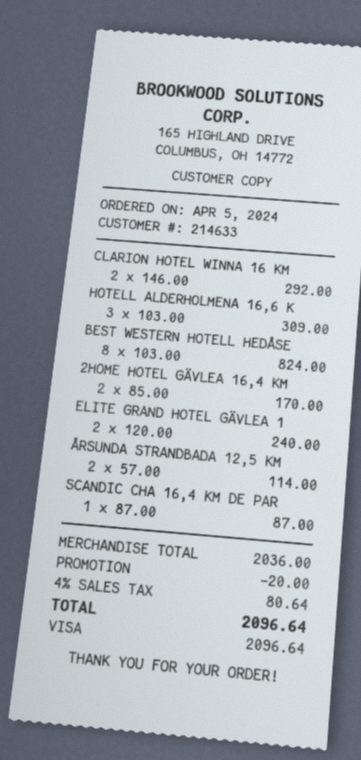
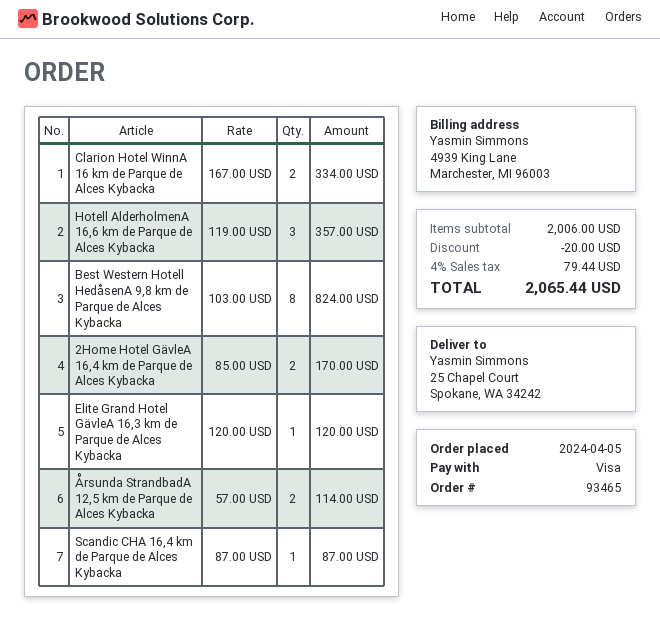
CLARION HOTEL WINNA 16 KM: 2 x 146.00 = 292.00 -> 2 x 167.00 = 334.00
HOTELL ALDERHOLMENA 16,6 K: 3 x 103.00 = 309.00 -> 3 x 119.00 = 357.00
ELITE GRAND HOTEL GÄVLEA 1: 2 x 120.00 = 240.00 -> 1 x 120.00 = 120.00
subtotal: 2036.00 -> 2006.00
tax: 4% = 80.64 -> 4% = 79.44
total: 2096.64 -> 2065.44

